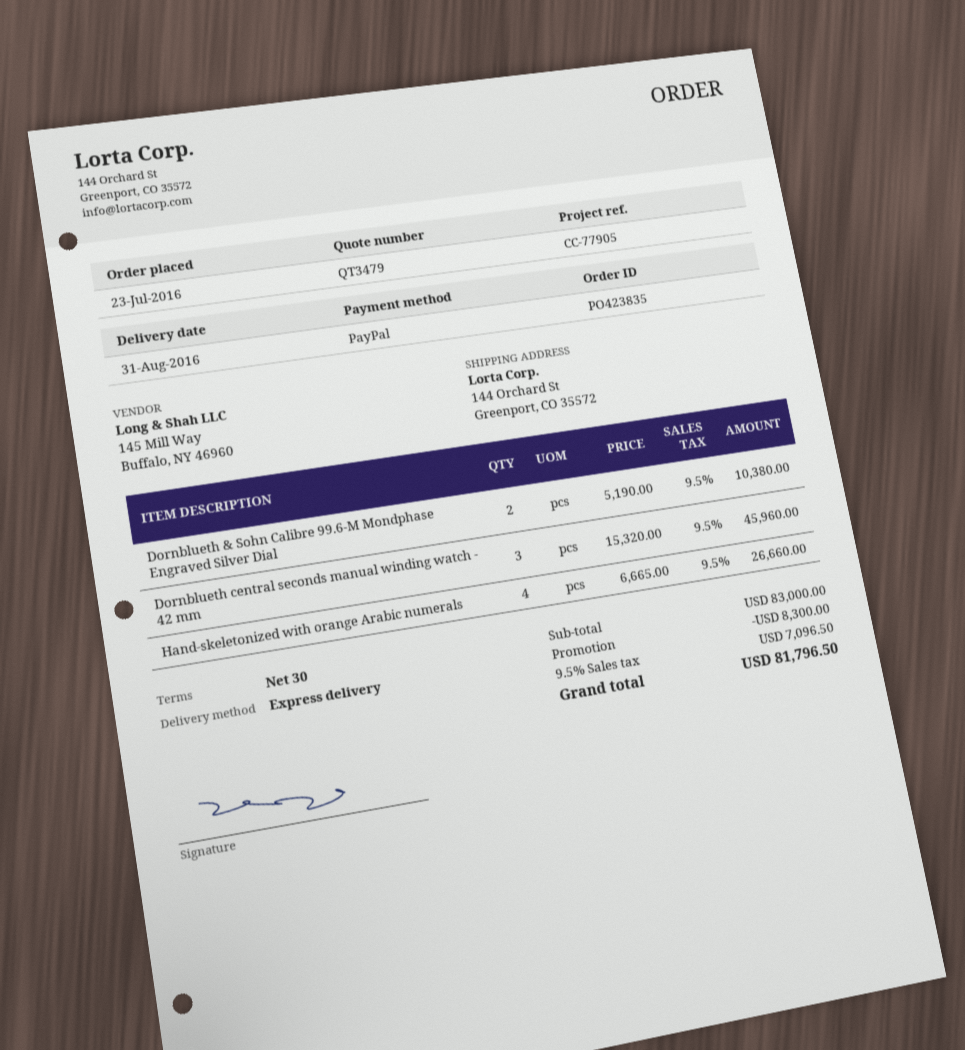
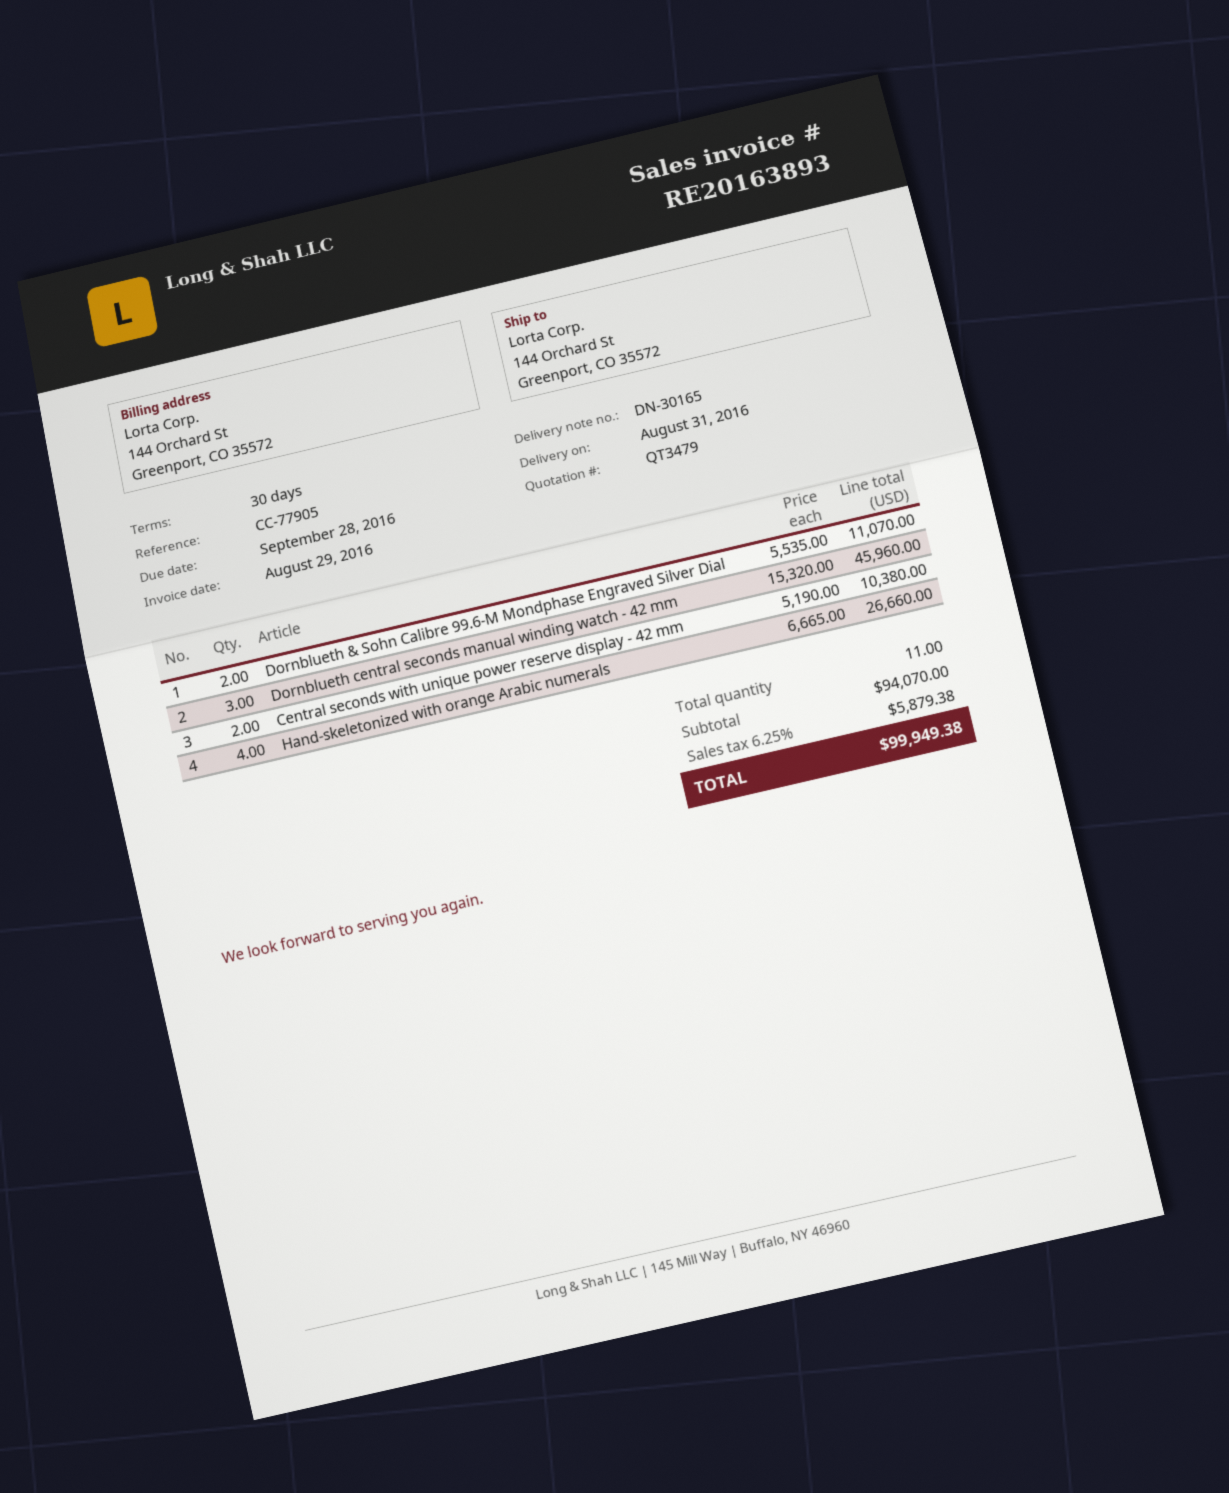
Dornblueth & Sohn Calibre 99.6-M Mondphase Engraved Silver Dial: 2 x 5190.00 = 10380.00 -> 2 x 5535.00 = 11070.00
Central seconds with unique power reserve display - 42 mm: none -> 2 x 5190.00 = 10380.00
subtotal: 83000.00 -> 94070.00
discount: 8300.00 -> none
tax: 9.5% = 7096.50 -> 6.25% = 5879.38
total: 81796.50 -> 99949.38

